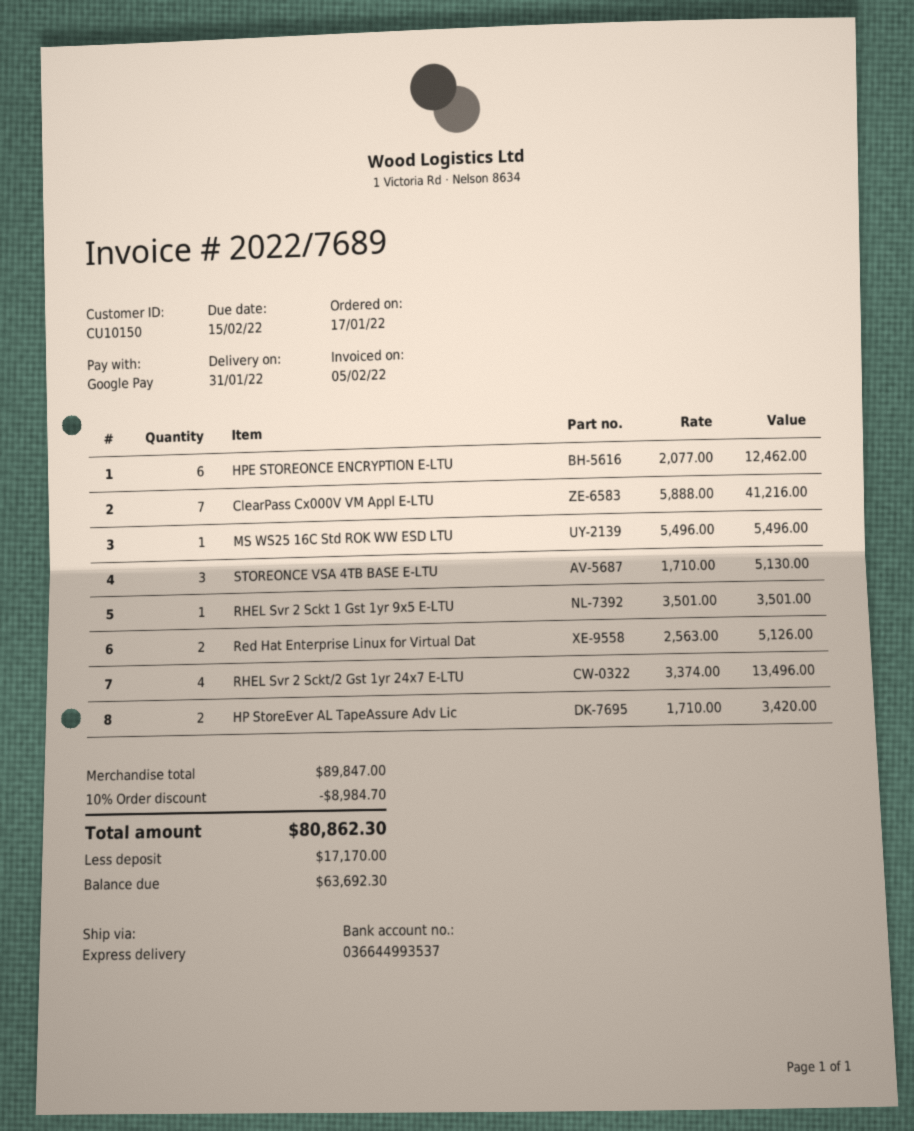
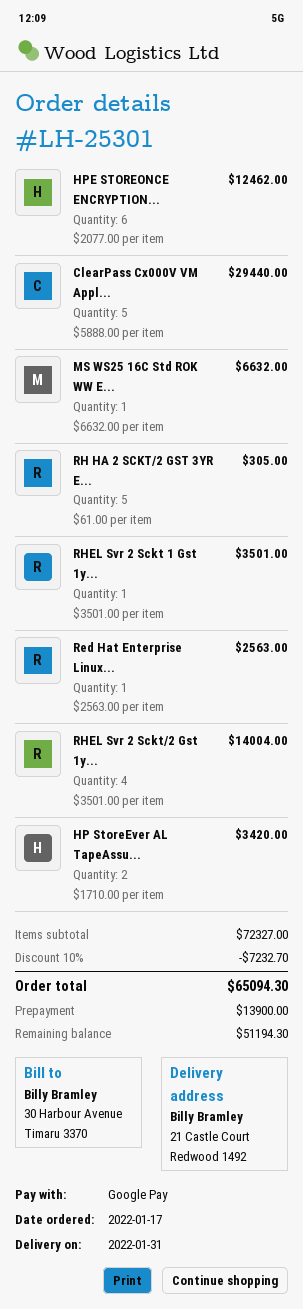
ClearPass Cx000V VM Appl E-LTU: 7 x 5888.00 = 41216.00 -> 5 x 5888.00 = 29440.00
MS WS25 16C Std ROK WW ESD LTU: 1 x 5496.00 = 5496.00 -> 1 x 6632.00 = 6632.00
STOREONCE VSA 4TB BASE E-LTU: 3 x 1710.00 = 5130.00 -> none
Red Hat Enterprise Linux for Virtual Dat: 2 x 2563.00 = 5126.00 -> 1 x 2563.00 = 2563.00
RHEL Svr 2 Sckt/2 Gst 1yr 24x7 E-LTU: 4 x 3374.00 = 13496.00 -> 4 x 3501.00 = 14004.00
RH HA 2 SCKT/2 GST 3YR E...: none -> 5 x 61.00 = 305.00
subtotal: 89847.00 -> 72327.00
discount: 10% = 8984.70 -> 10% = 7232.70
total: 80862.30 -> 65094.30
deposit: 17170.00 -> 13900.00
balance: 63692.30 -> 51194.30

